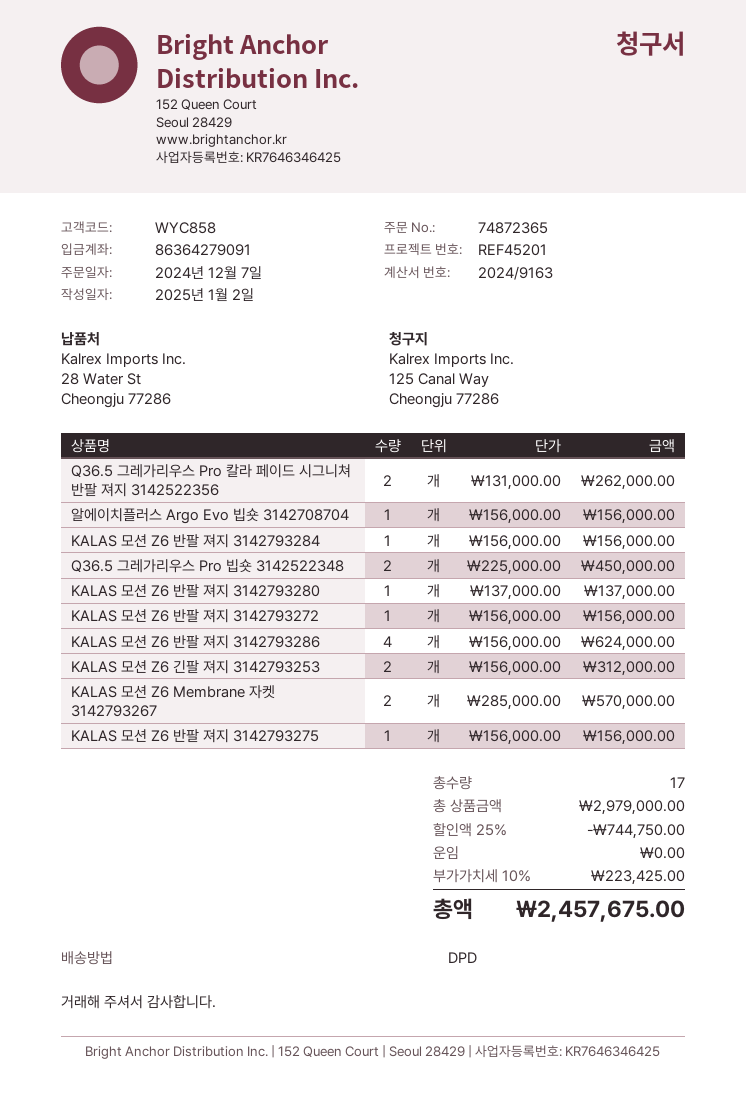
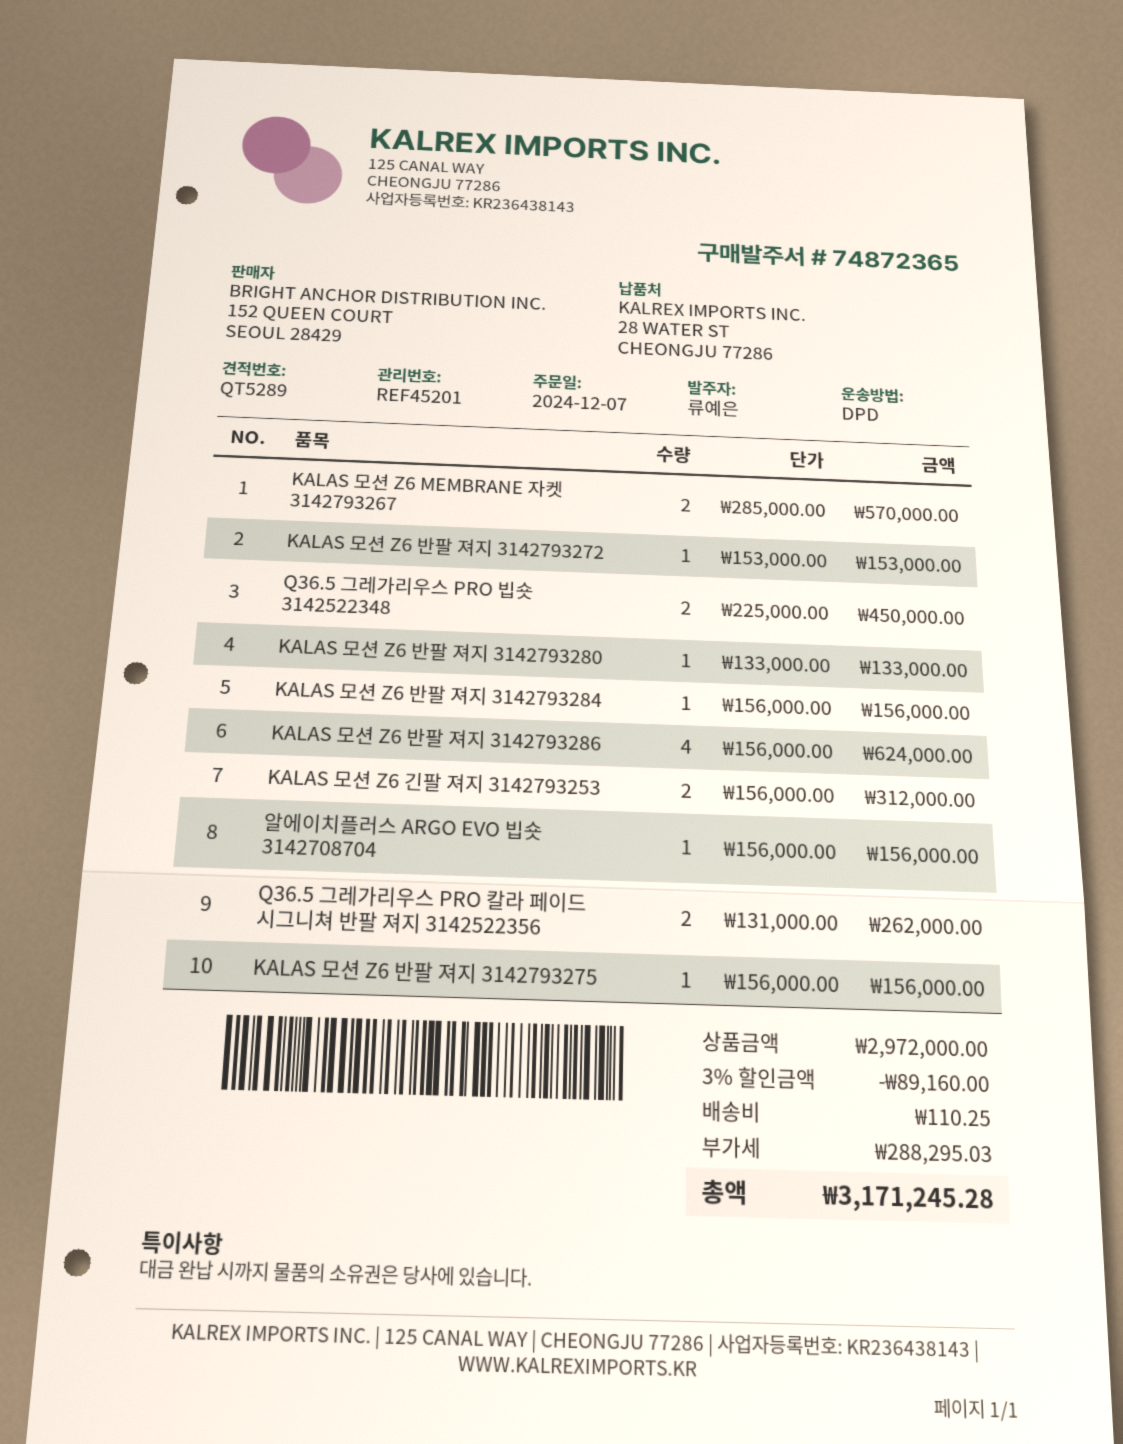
KALAS 모션 Z6 반팔 져지 3142793280: 1 x 137000.00 = 137000.00 -> 1 x 133000.00 = 133000.00
KALAS 모션 Z6 반팔 져지 3142793272: 1 x 156000.00 = 156000.00 -> 1 x 153000.00 = 153000.00
subtotal: 2979000.00 -> 2972000.00
discount: 25% = 744750.00 -> 3% = 89160.00
shipping: 0.00 -> 110.25
tax: 223425.00 -> 288295.03
total: 2457675.00 -> 3171245.28

